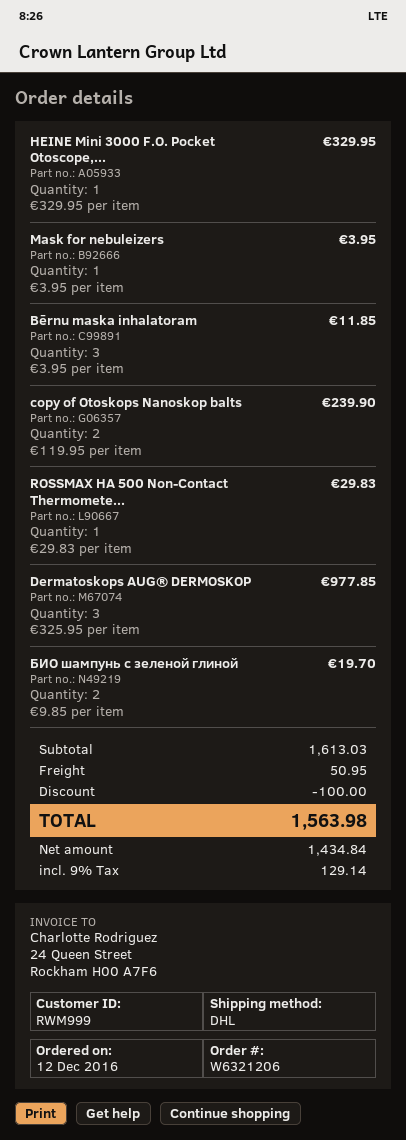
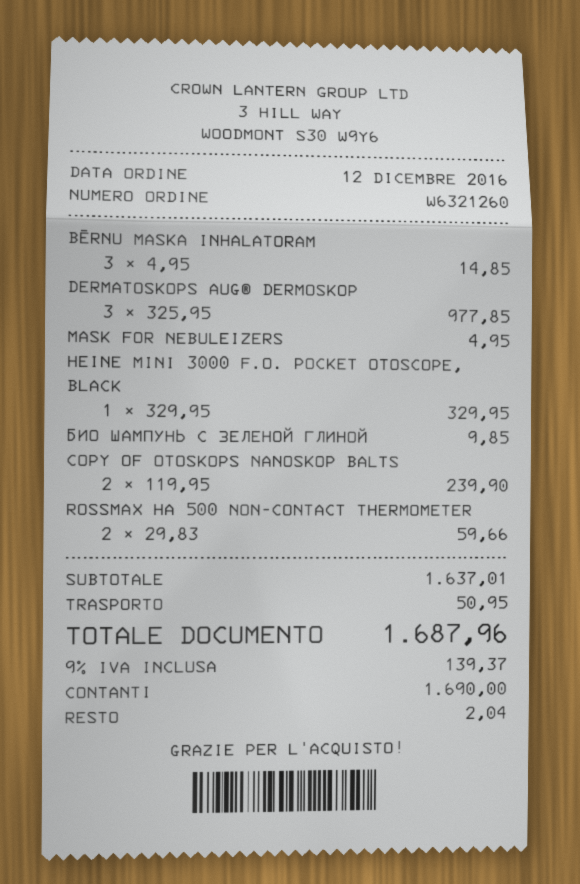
order number: W6321206 -> W6321260
Mask for nebuleizers: 1 x 3.95 = 3.95 -> 1 x 4.95 = 4.95
Bērnu maska inhalatoram: 3 x 3.95 = 11.85 -> 3 x 4.95 = 14.85
ROSSMAX HA 500 Non-Contact Thermomete...: 1 x 29.83 = 29.83 -> 2 x 29.83 = 59.66
БИО шампунь с зеленой глиной: 2 x 9.85 = 19.70 -> 1 x 9.85 = 9.85
subtotal: 1613.03 -> 1637.01
discount: 100.00 -> none
tax: 9% = 129.14 -> 9% = 139.37
total: 1563.98 -> 1687.96

